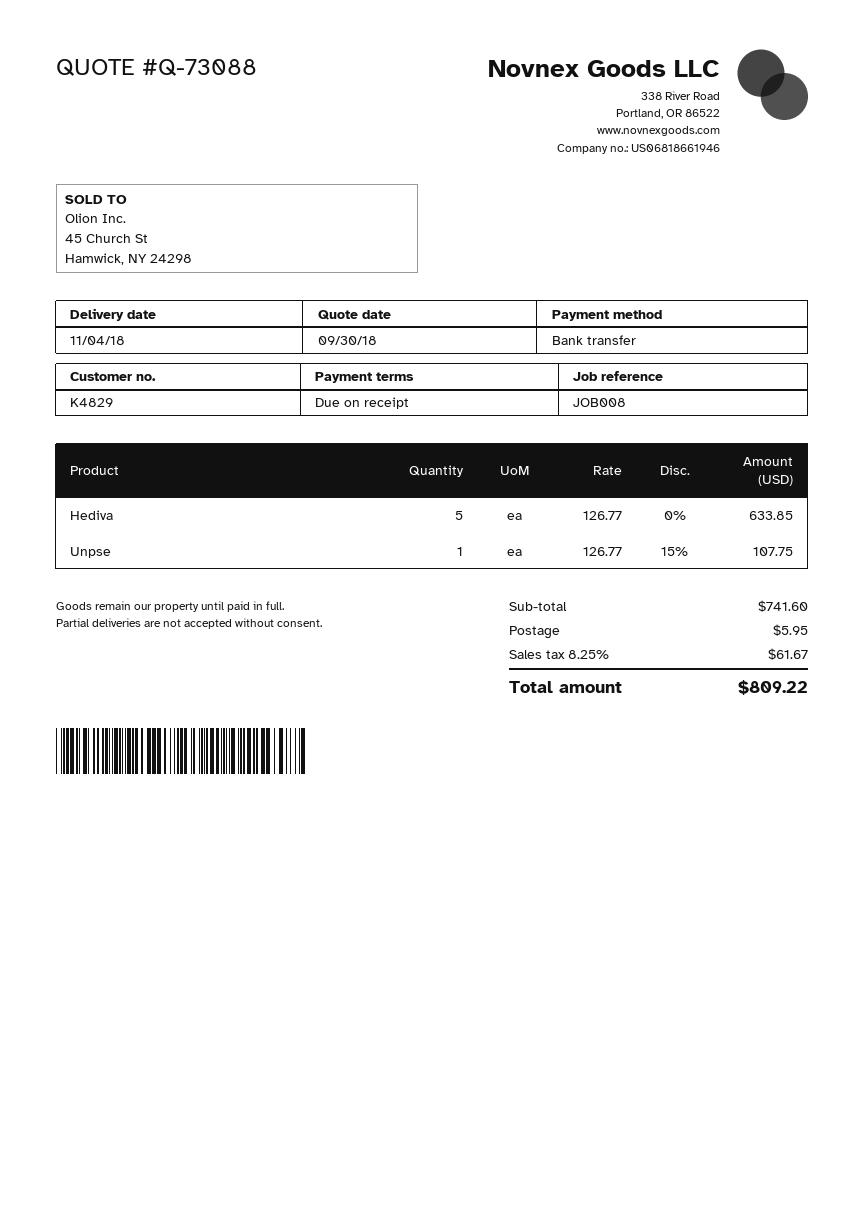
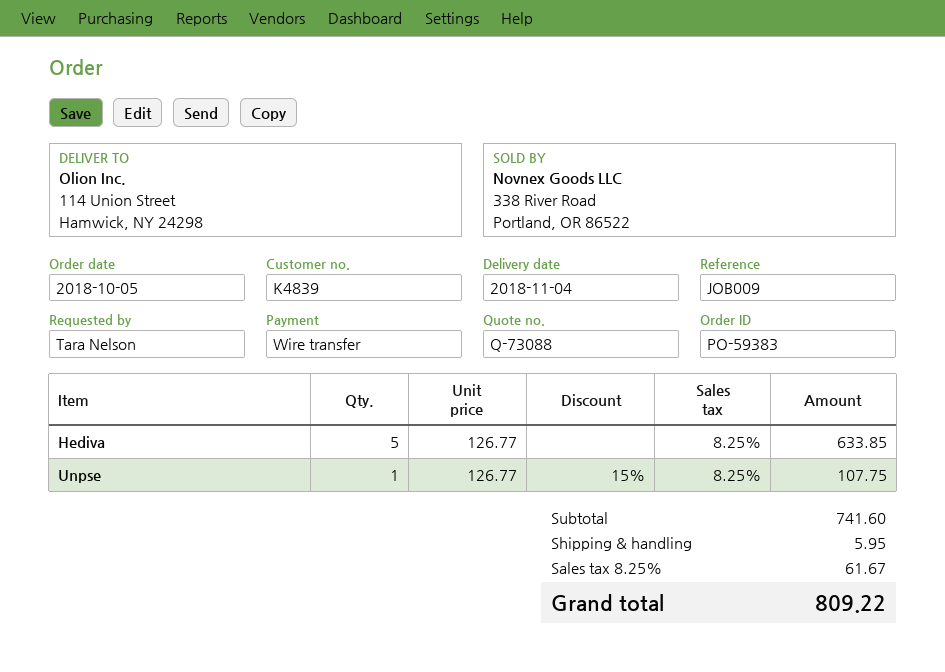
customer number: K4829 -> K4839
reference: JOB008 -> JOB009

